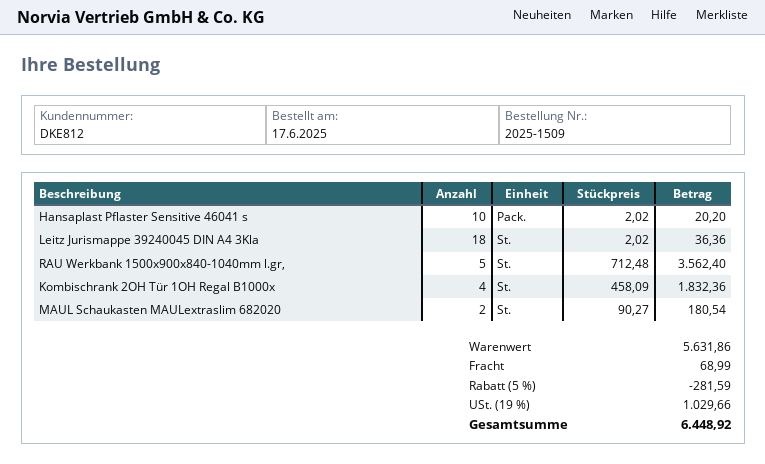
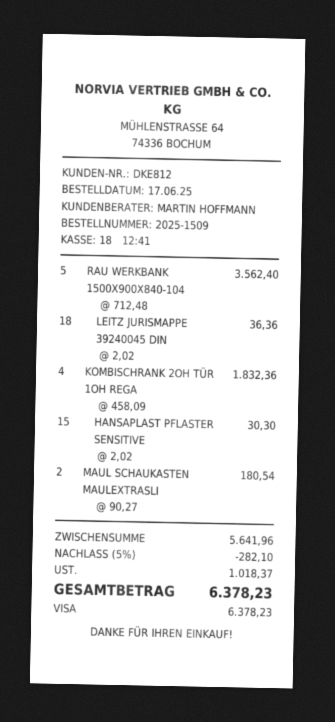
Hansaplast Pflaster Sensitive 46041 s: 10 x 2.02 = 20.20 -> 15 x 2.02 = 30.30
subtotal: 5631.86 -> 5641.96
discount: 5% = 281.59 -> 5% = 282.10
shipping: 68.99 -> none
tax: 1029.66 -> 1018.37
total: 6448.92 -> 6378.23

